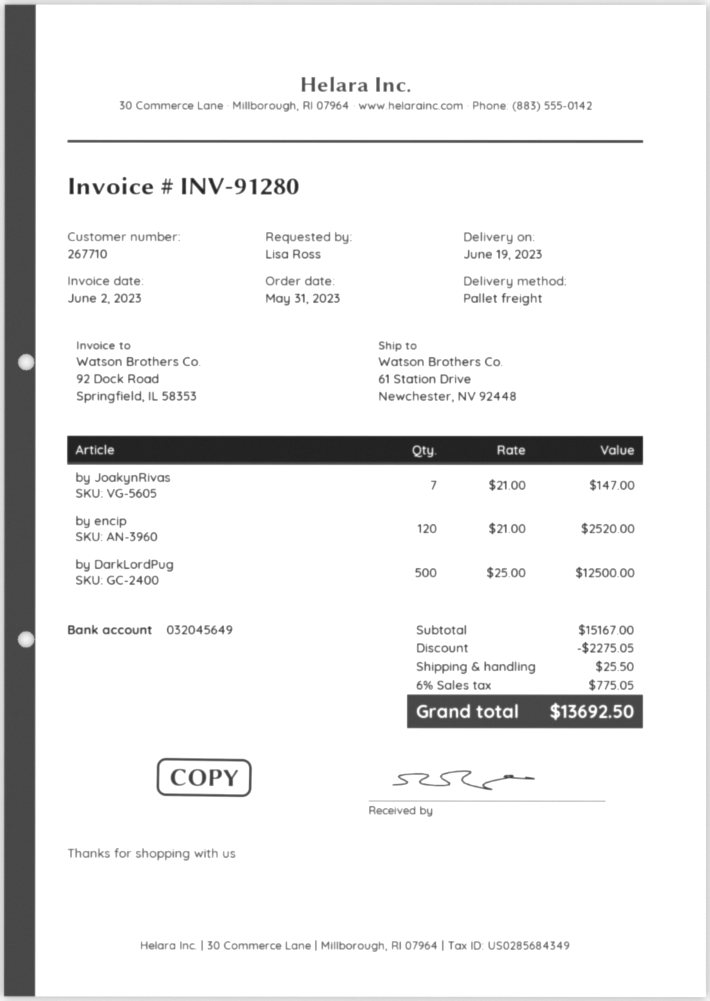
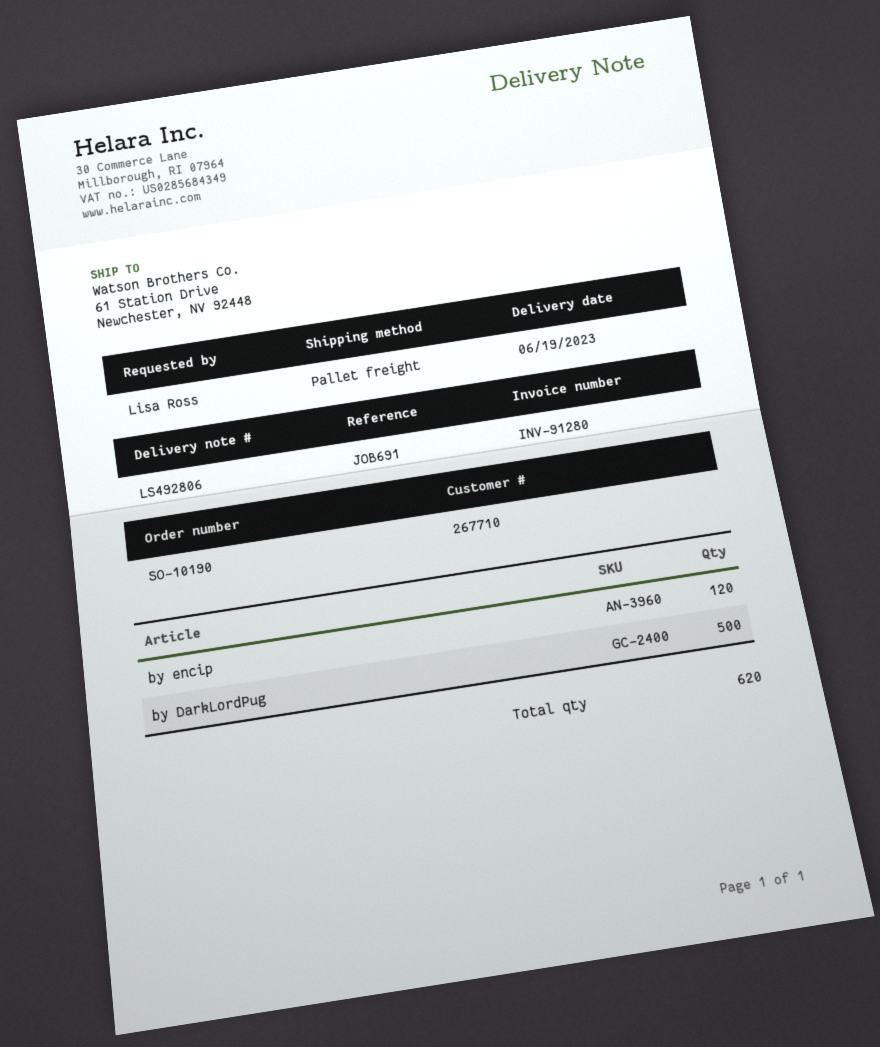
by JoakynRivas: 7 -> none

